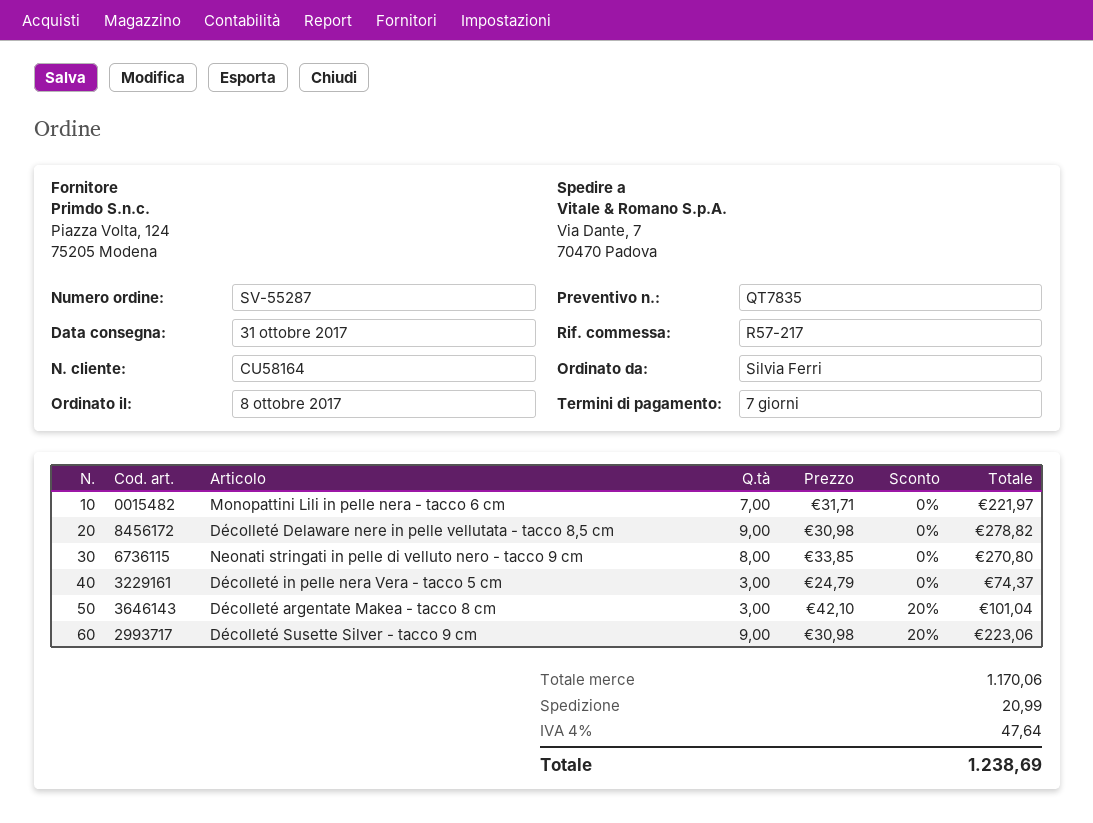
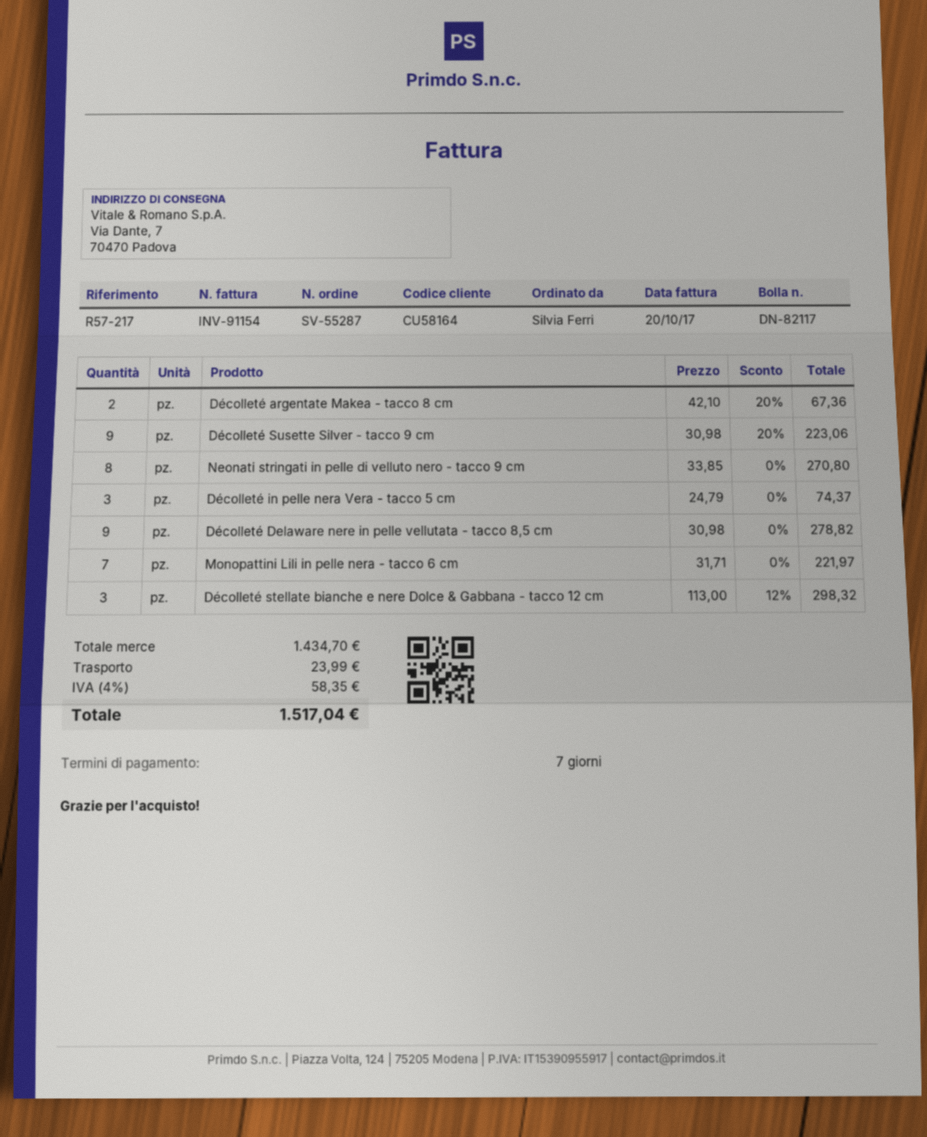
Décolleté argentate Makea - tacco 8 cm: 3 x 42.10 - 20% = 101.04 -> 2 x 42.10 - 20% = 67.36
Décolleté stellate bianche e nere Dolce & Gabbana - tacco 12 cm: none -> 3 x 113.00 - 12% = 298.32
subtotal: 1170.06 -> 1434.70
shipping: 20.99 -> 23.99
tax: 4% = 47.64 -> 4% = 58.35
total: 1238.69 -> 1517.04

